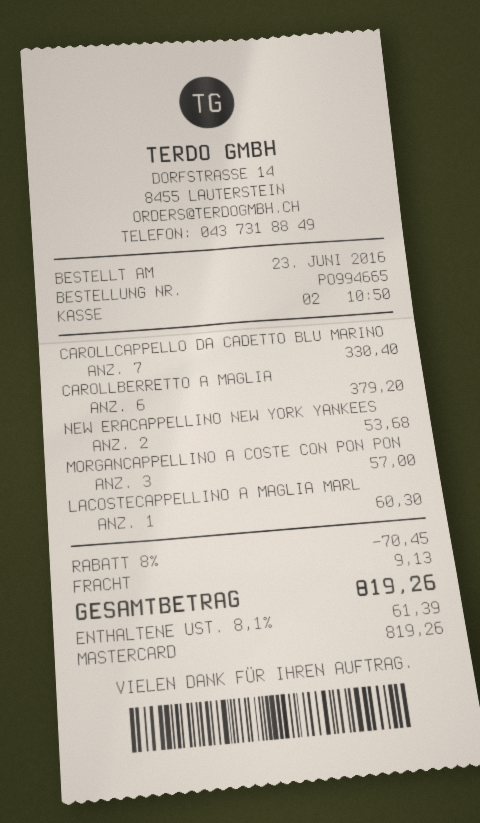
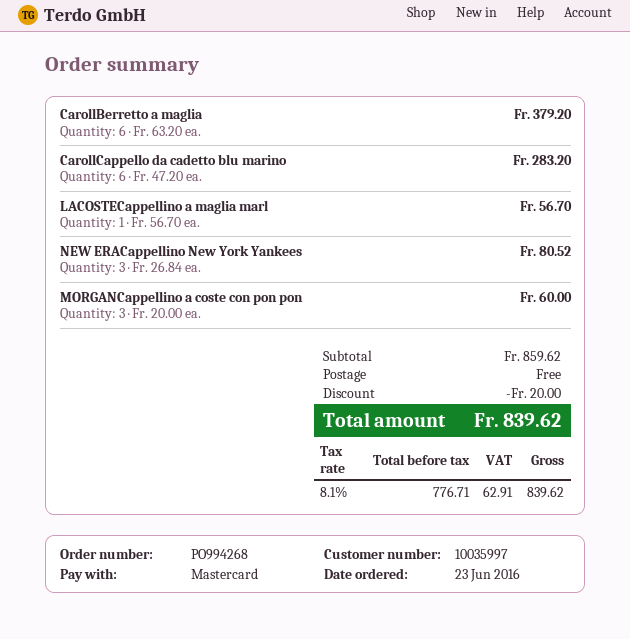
order number: PO994665 -> PO994268
CAROLLCAPPELLO DA CADETTO BLU MARINO: 7 for 330.40 -> 6 for 283.20
NEW ERACAPPELLINO NEW YORK YANKEES: 2 for 53.68 -> 3 for 80.52
MORGANCAPPELLINO A COSTE CON PON PON: 3 for 57.00 -> 3 for 60.00
LACOSTECAPPELLINO A MAGLIA MARL: 1 for 60.30 -> 1 for 56.70
discount: 70.45 -> 20.00
shipping: 9.13 -> 0.00
tax: 8.1% = 61.39 -> 8.1% = 62.91
total: 819.26 -> 839.62

